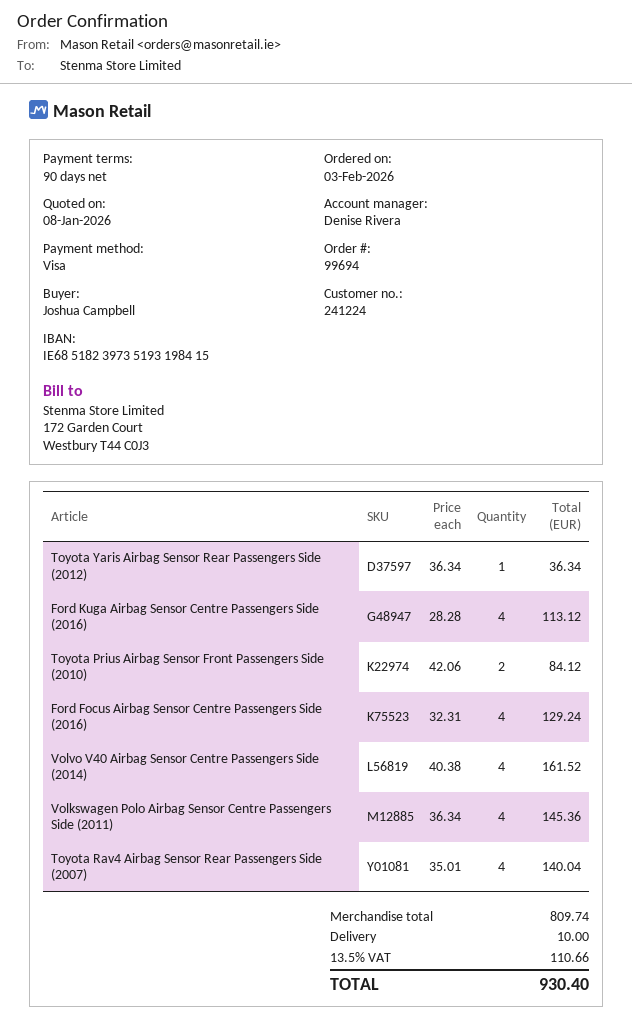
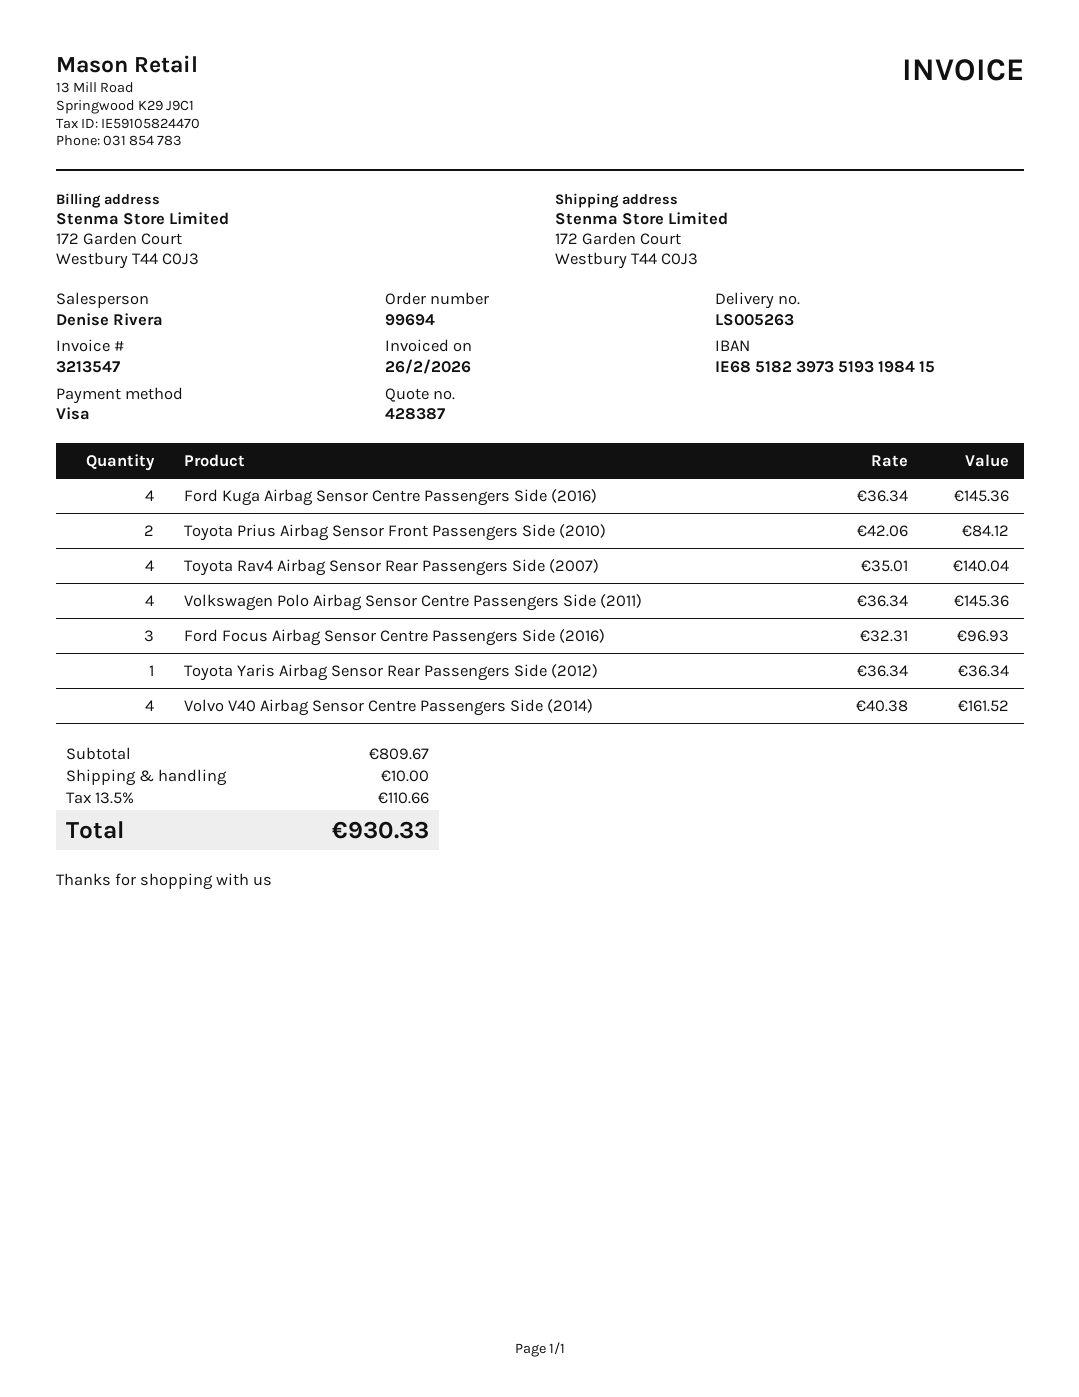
Ford Kuga Airbag Sensor Centre Passengers Side (2016): 4 x 28.28 = 113.12 -> 4 x 36.34 = 145.36
Ford Focus Airbag Sensor Centre Passengers Side (2016): 4 x 32.31 = 129.24 -> 3 x 32.31 = 96.93
subtotal: 809.74 -> 809.67
total: 930.40 -> 930.33

